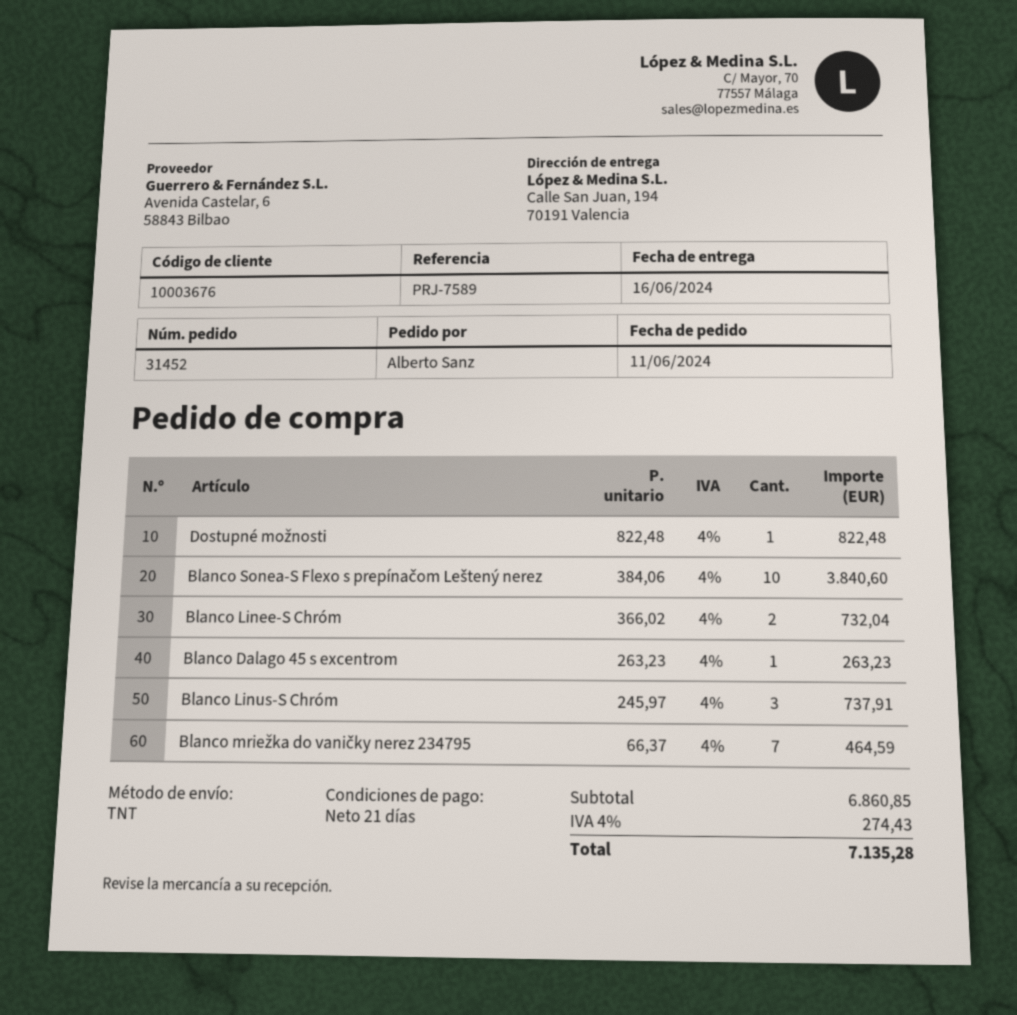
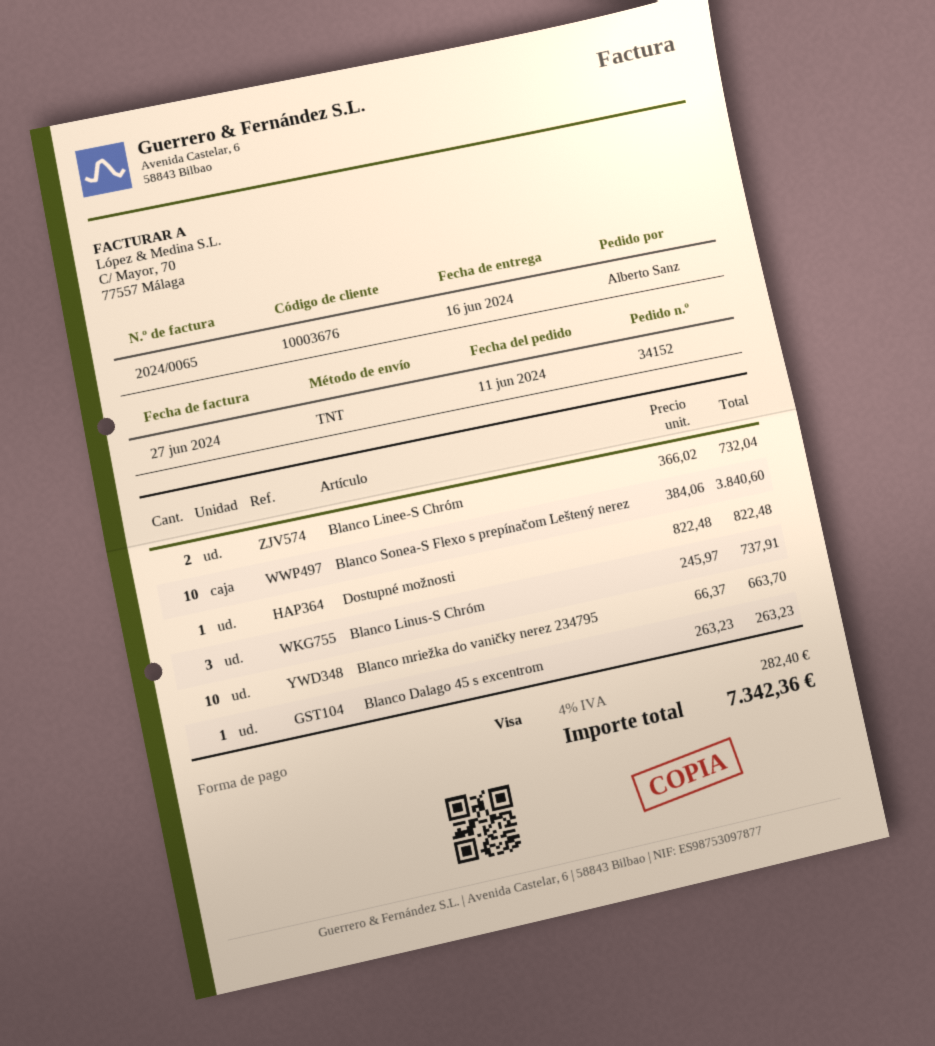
order number: 31452 -> 34152
Blanco mriežka do vaničky nerez 234795: 7 x 66.37 = 464.59 -> 10 x 66.37 = 663.70
tax: 4% = 274.43 -> 4% = 282.40
total: 7135.28 -> 7342.36

